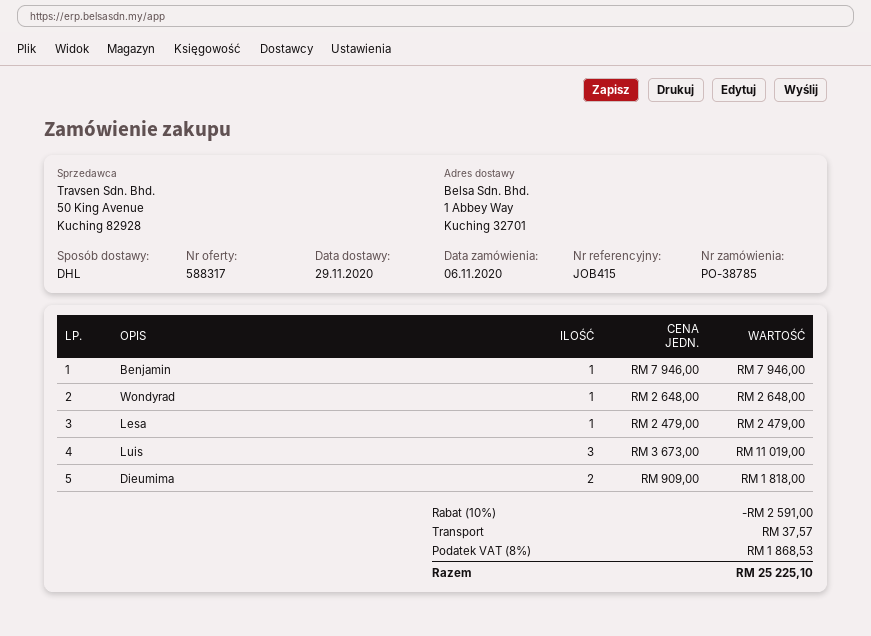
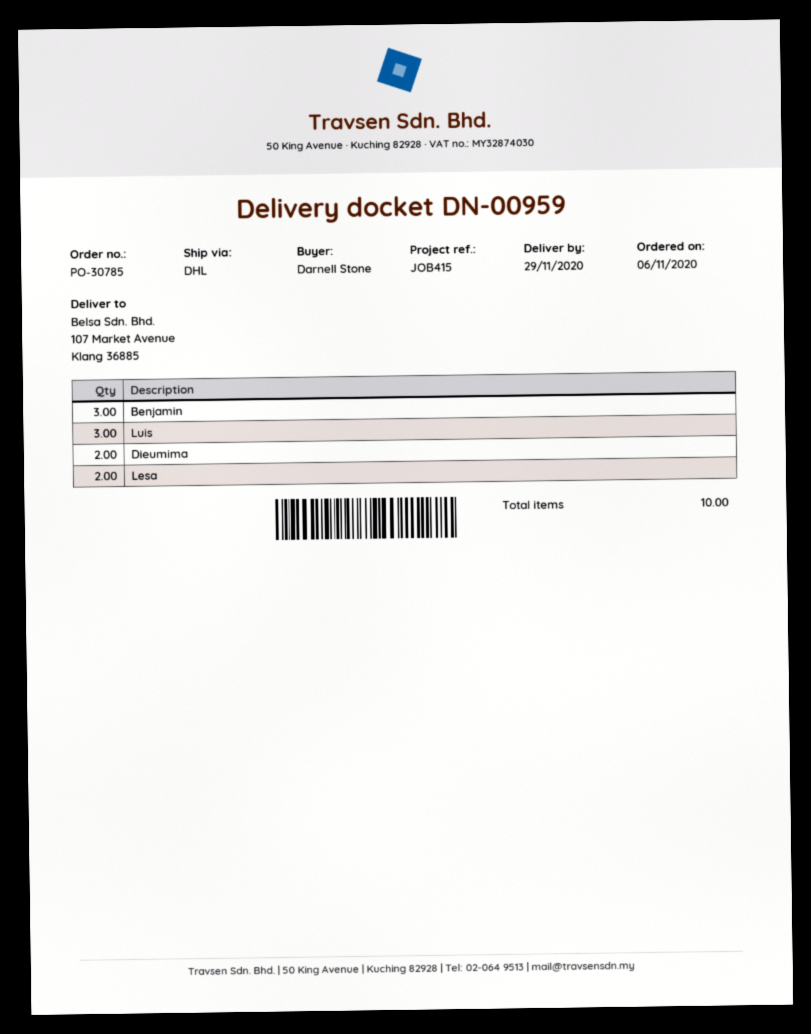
order number: PO-38785 -> PO-30785
ship to: 1 Abbey Way, Kuching 32701 -> 107 Market Avenue, Klang 36885
Benjamin: 1 -> 3
Wondyrad: 1 -> none
Lesa: 1 -> 2

